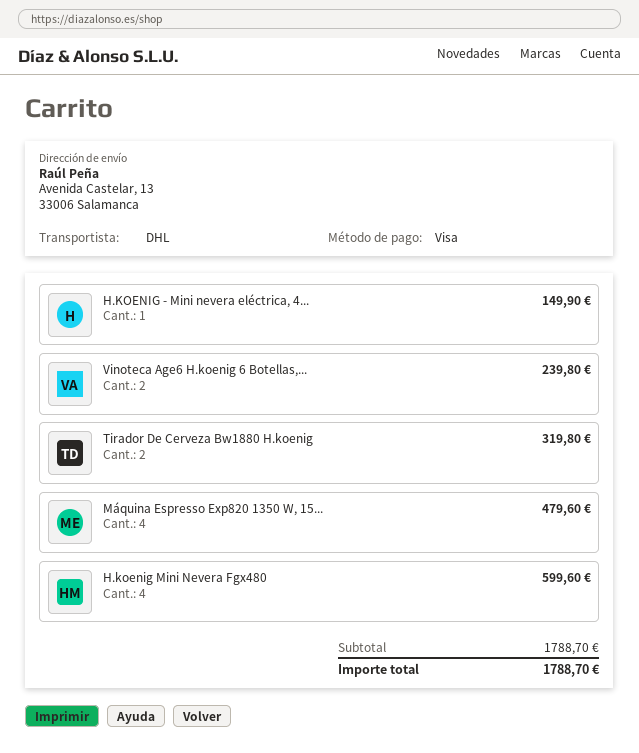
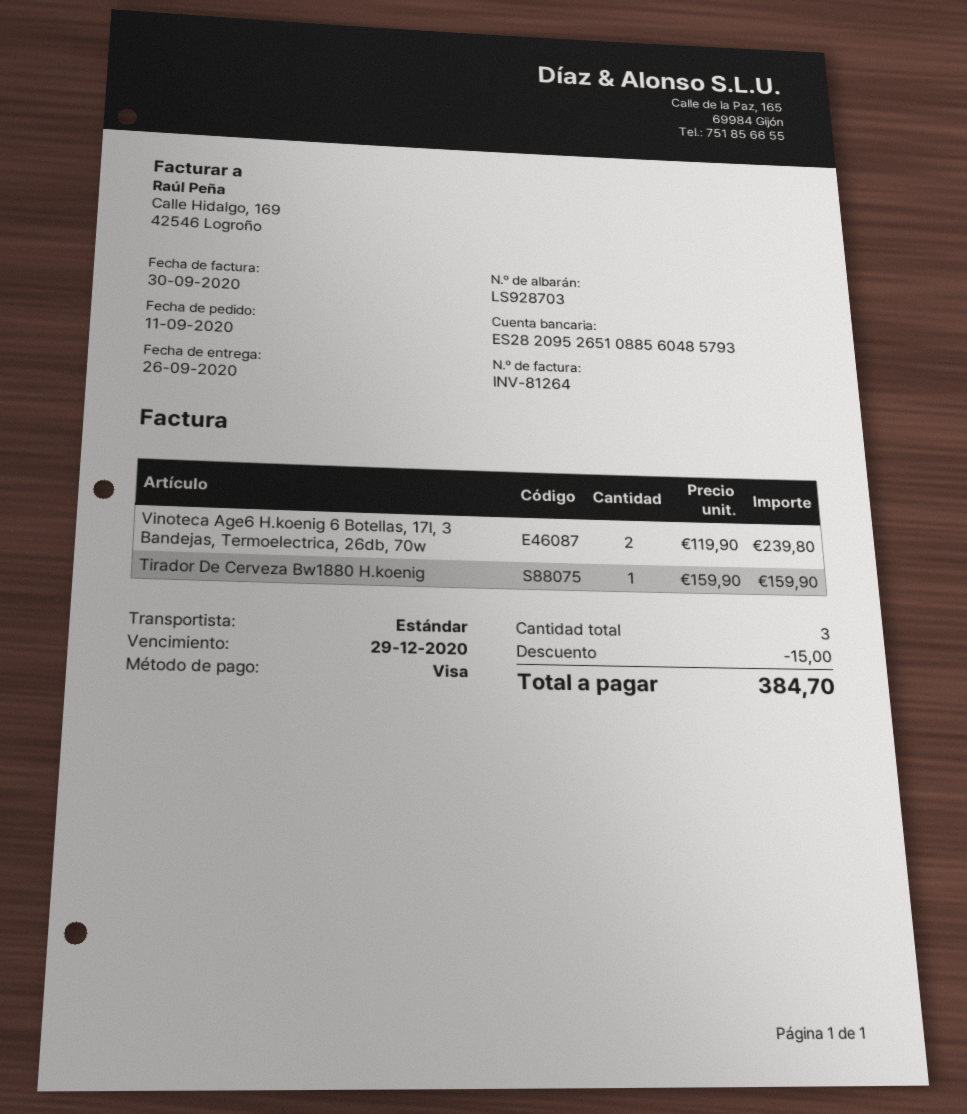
shipping method: DHL -> standard
H.KOENIG - Mini nevera eléctrica, 4...: 1 for 149.90 -> none
Tirador De Cerveza Bw1880 H.koenig: 2 for 319.80 -> 1 for 159.90
Máquina Espresso Exp820 1350 W, 15...: 4 for 479.60 -> none
H.koenig Mini Nevera Fgx480: 4 for 599.60 -> none
discount: none -> 15.00
total: 1788.70 -> 384.70

